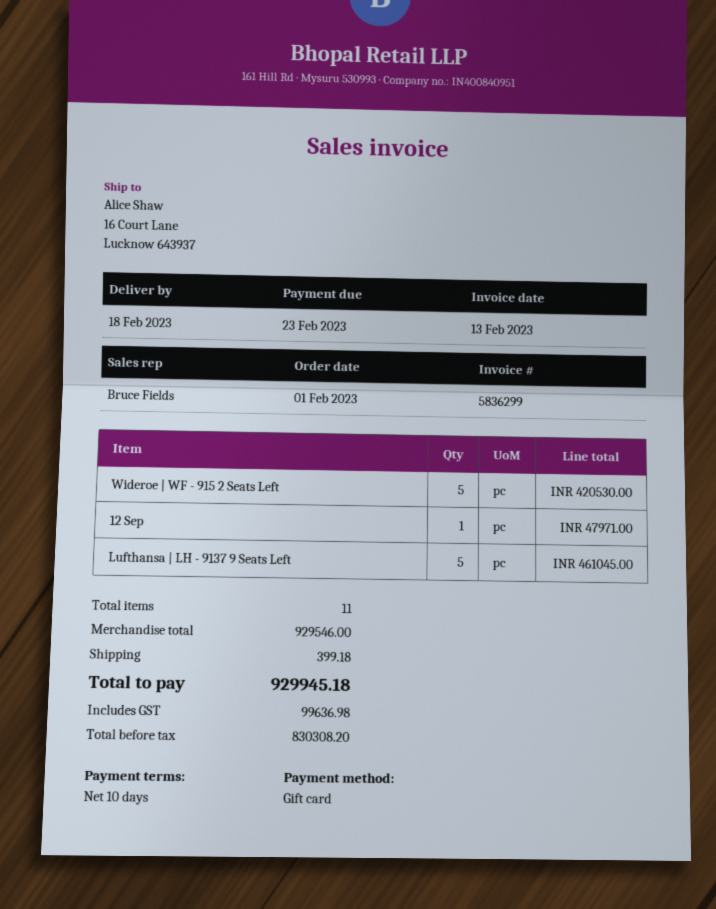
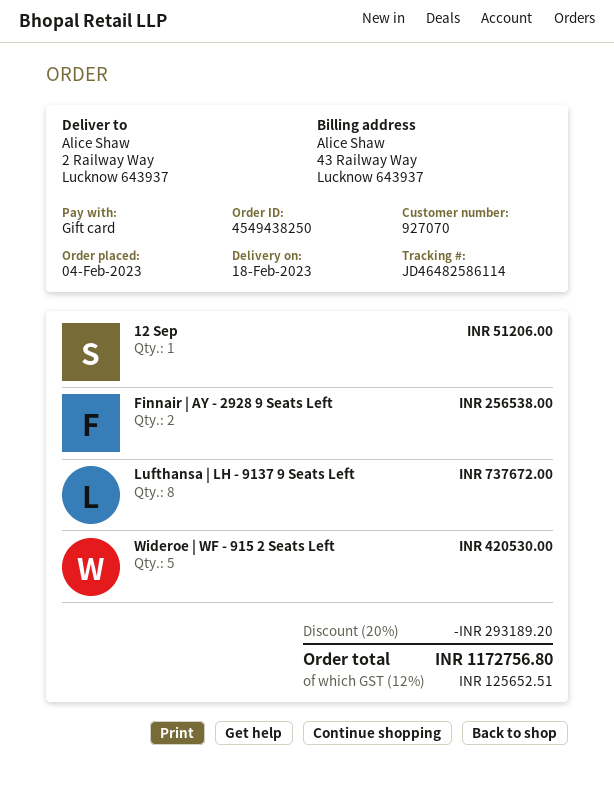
order date: 2023-02-01 -> 2023-02-04
ship to: 16 Court Lane, Lucknow 643937 -> 2 Railway Way, Lucknow 643937
12 Sep: 1 for 47971.00 -> 1 for 51206.00
Lufthansa | LH - 9137 9 Seats Left: 5 for 461045.00 -> 8 for 737672.00
Finnair | AY - 2928 9 Seats Left: none -> 2 for 256538.00
discount: none -> 20% = 293189.20
shipping: 399.18 -> none
tax: 99636.98 -> 125652.51
total: 929945.18 -> 1172756.80

